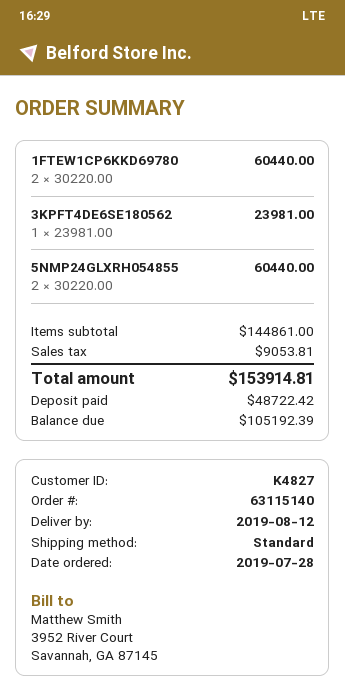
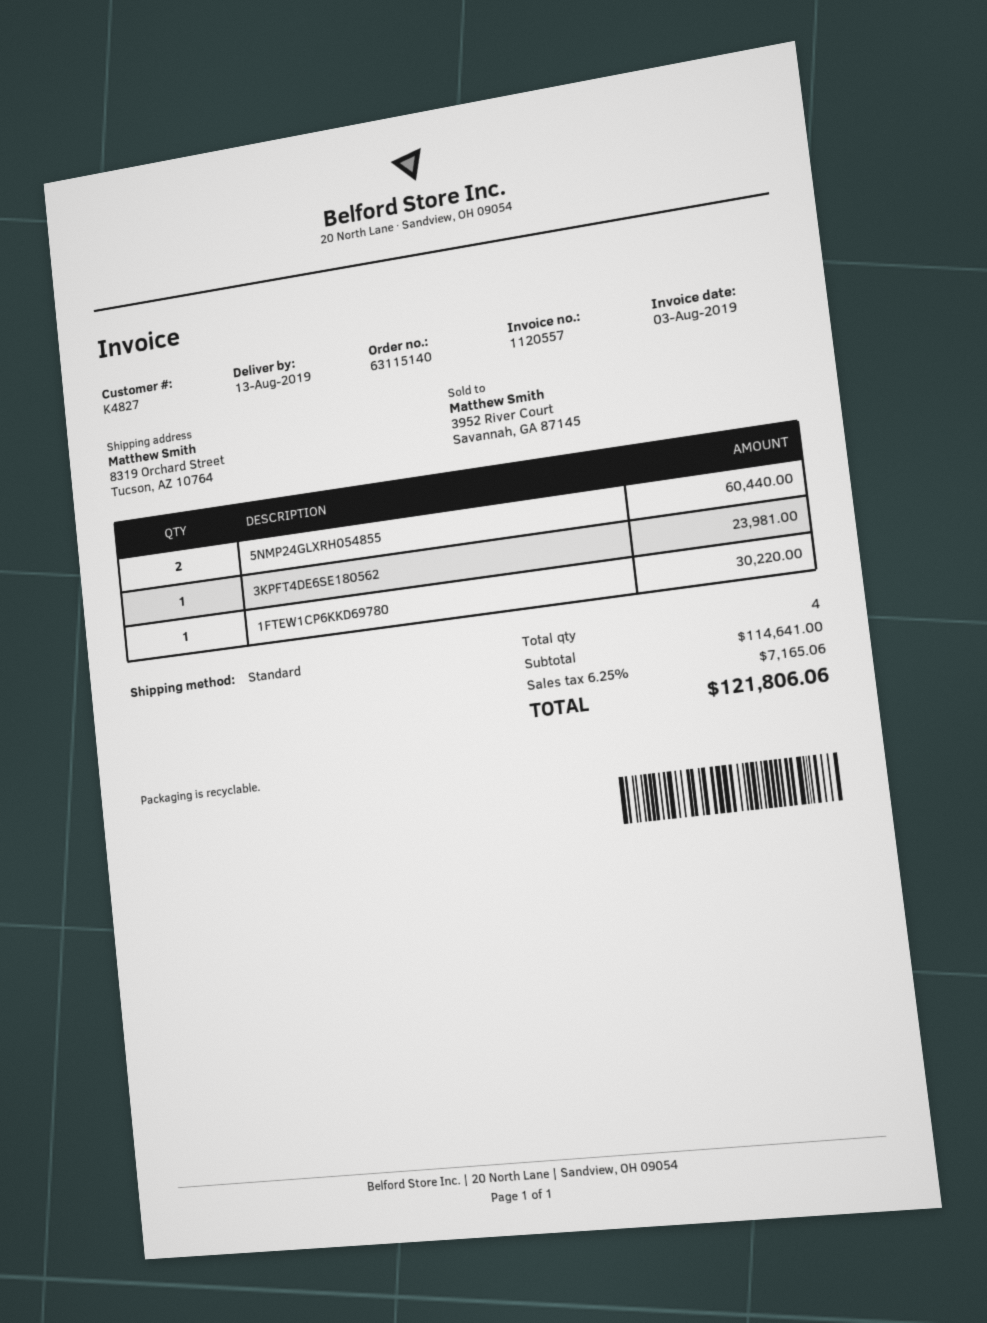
delivery date: 2019-08-12 -> 2019-08-13
1FTEW1CP6KKD69780: 2 for 60440.00 -> 1 for 30220.00
subtotal: 144861.00 -> 114641.00
tax: 9053.81 -> 7165.06
total: 153914.81 -> 121806.06

